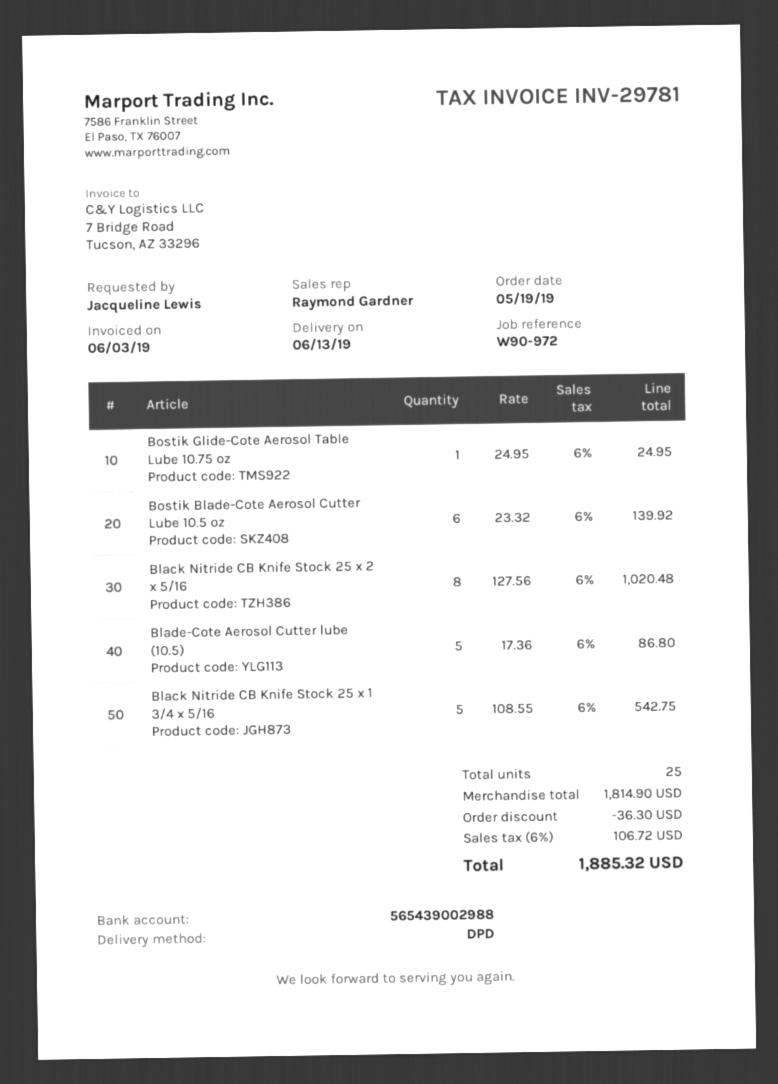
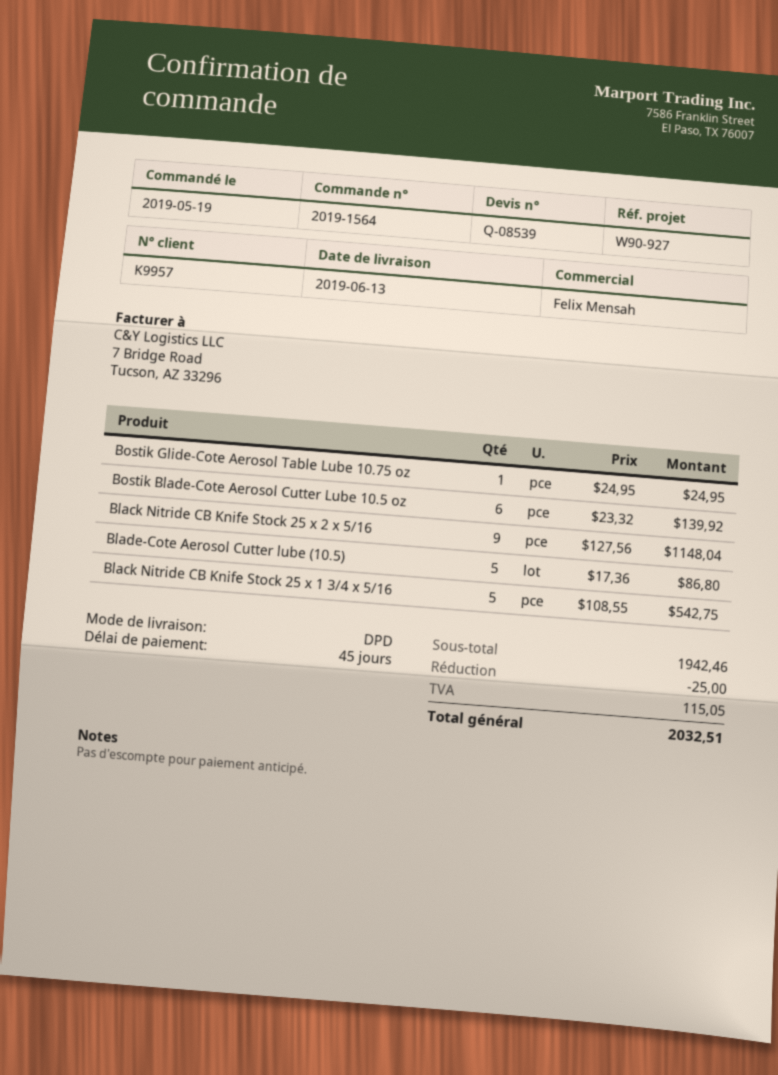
reference: W90-972 -> W90-927
sales rep: Raymond Gardner -> Felix Mensah
Black Nitride CB Knife Stock 25 x 2 x 5/16: 8 x 127.56 = 1020.48 -> 9 x 127.56 = 1148.04
subtotal: 1814.90 -> 1942.46
discount: 36.30 -> 25.00
tax: 106.72 -> 115.05
total: 1885.32 -> 2032.51

